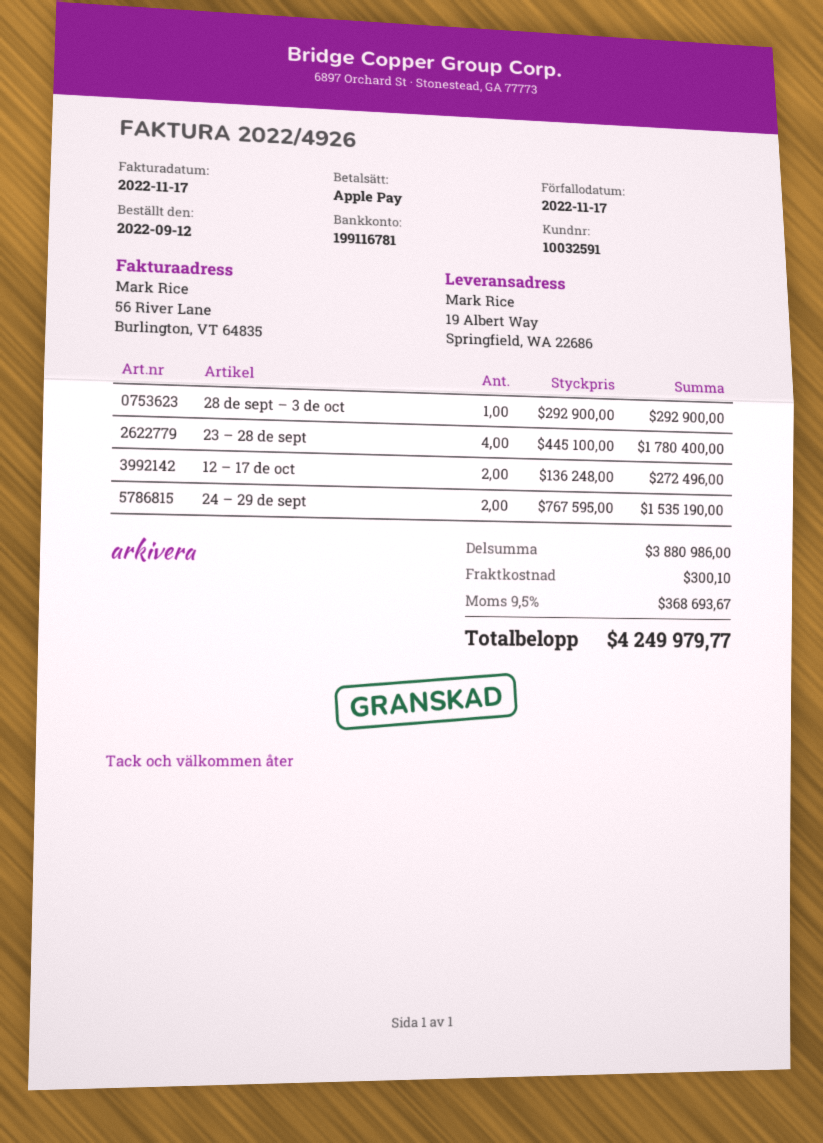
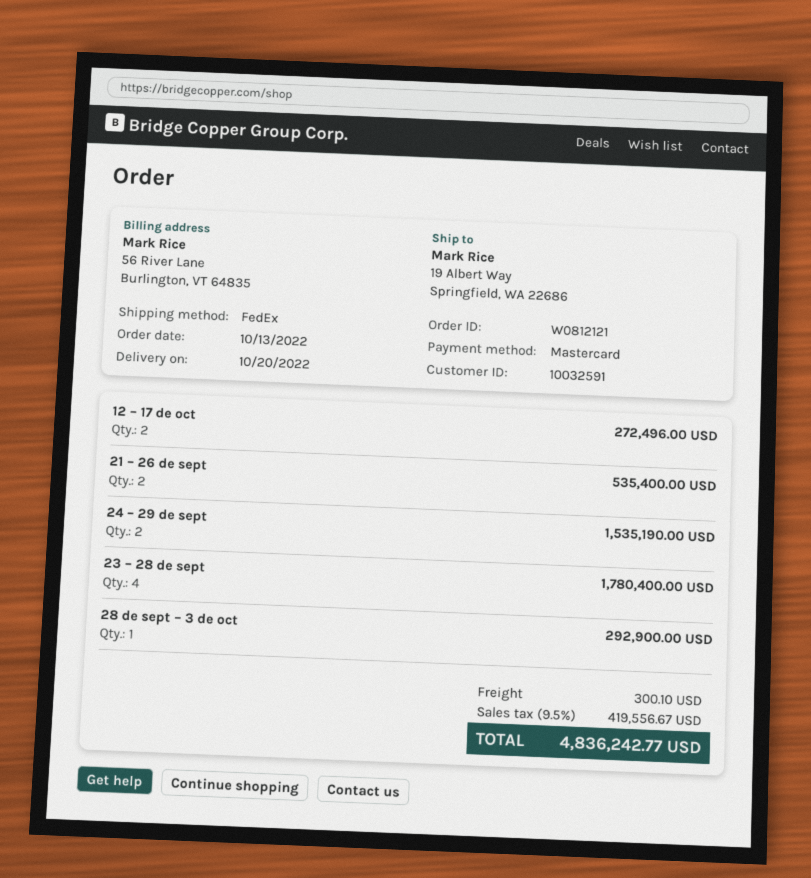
order date: 2022-09-12 -> 2022-10-13
payment method: Apple Pay -> Mastercard
21 – 26 de sept: none -> 2 for 535400.00
tax: 9.5% = 368693.67 -> 9.5% = 419556.67
total: 4249979.77 -> 4836242.77

